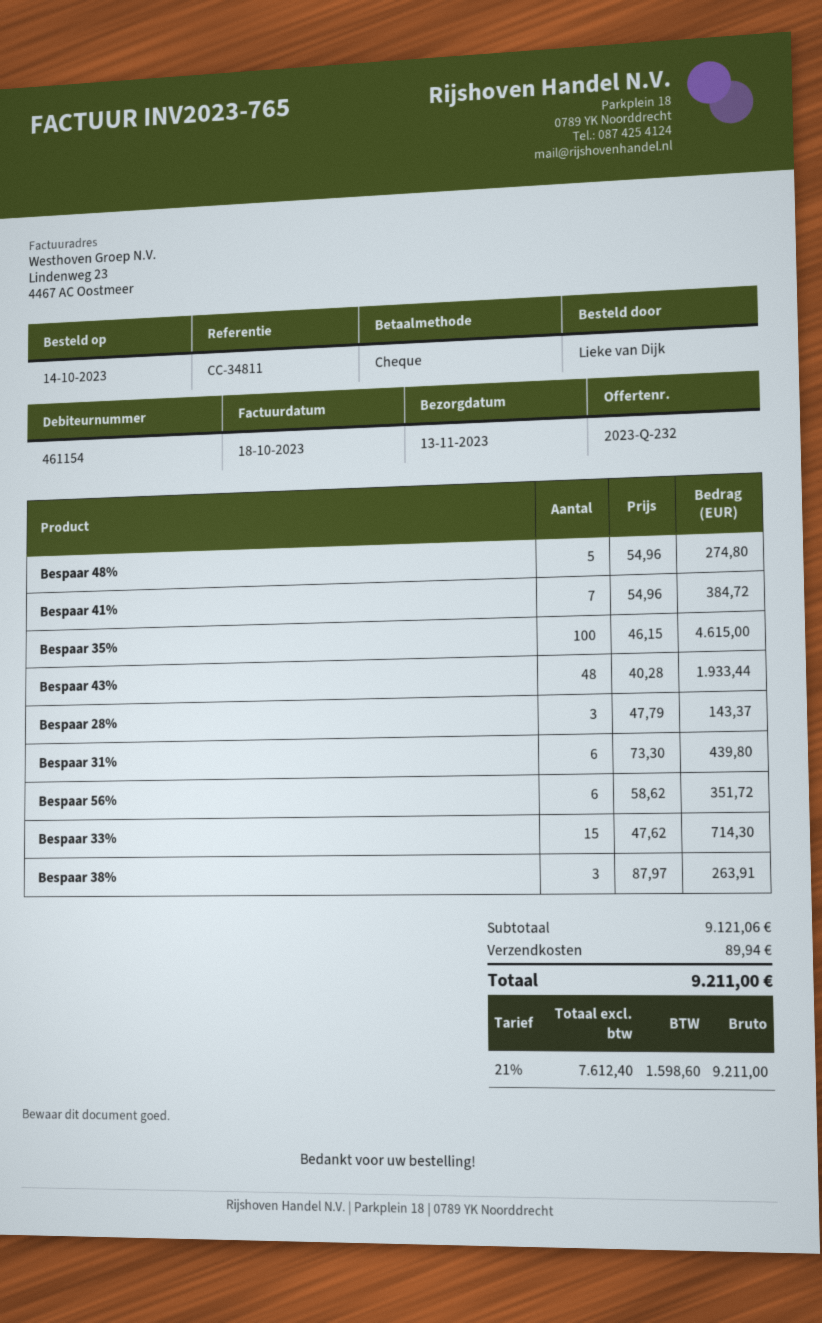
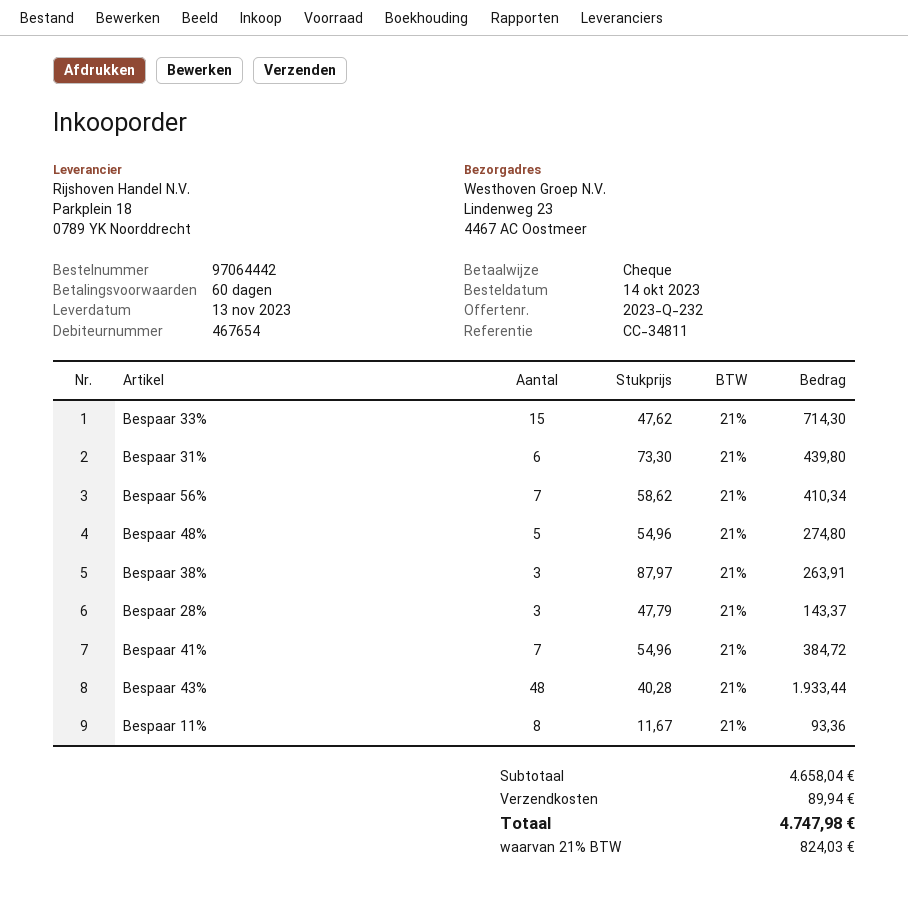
customer number: 461154 -> 467654
Bespaar 35%: 100 x 46.15 = 4615.00 -> none
Bespaar 56%: 6 x 58.62 = 351.72 -> 7 x 58.62 = 410.34
Bespaar 11%: none -> 8 x 11.67 = 93.36
subtotal: 9121.06 -> 4658.04
tax: 21% = 1598.60 -> 21% = 824.03
total: 9211.00 -> 4747.98

